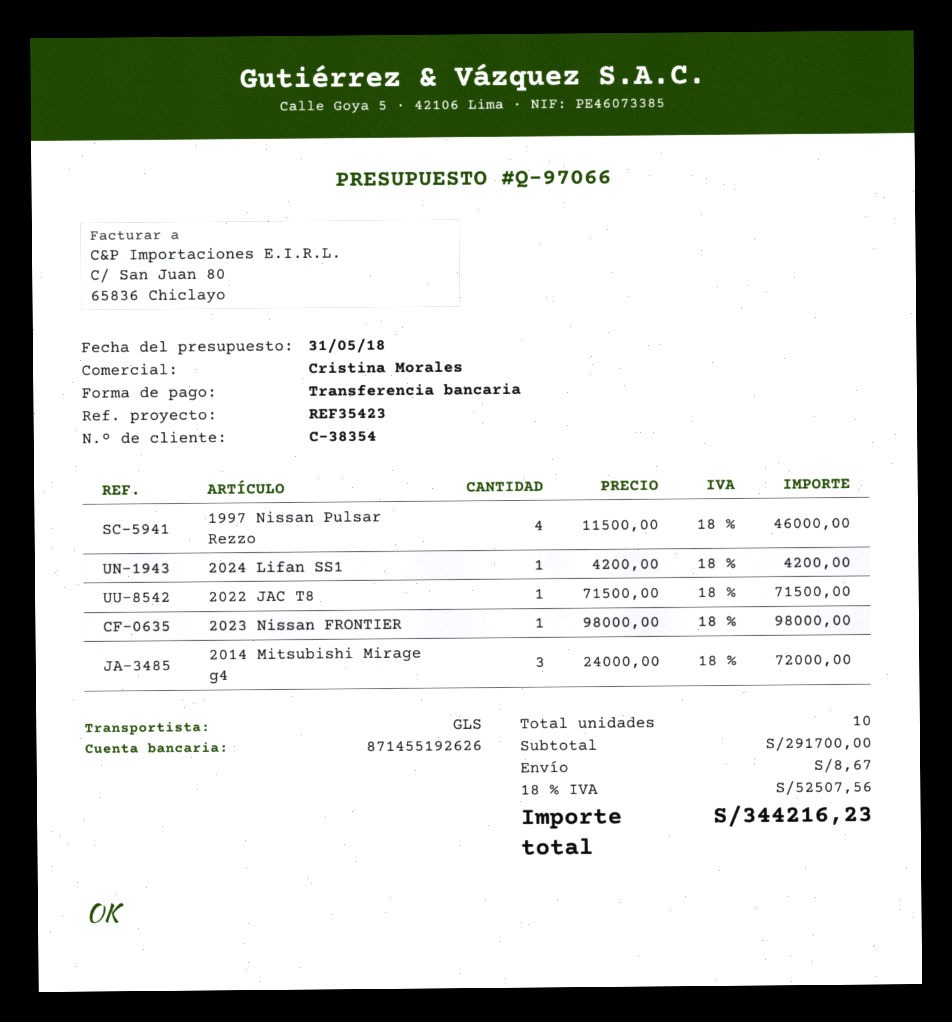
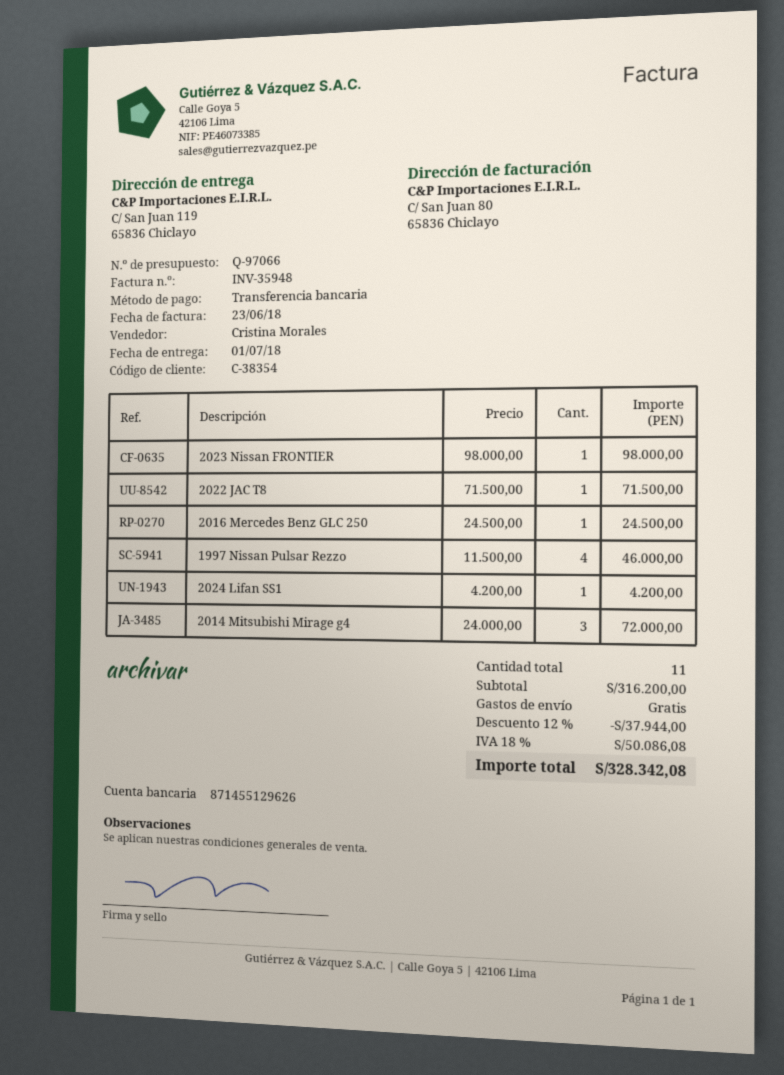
bank account: 871455192626 -> 871455129626
2016 Mercedes Benz GLC 250: none -> 1 x 24500.00 = 24500.00
total quantity: 10 -> 11
subtotal: 291700.00 -> 316200.00
discount: none -> 12% = 37944.00
shipping: 8.67 -> 0.00
tax: 18% = 52507.56 -> 18% = 50086.08
total: 344216.23 -> 328342.08

